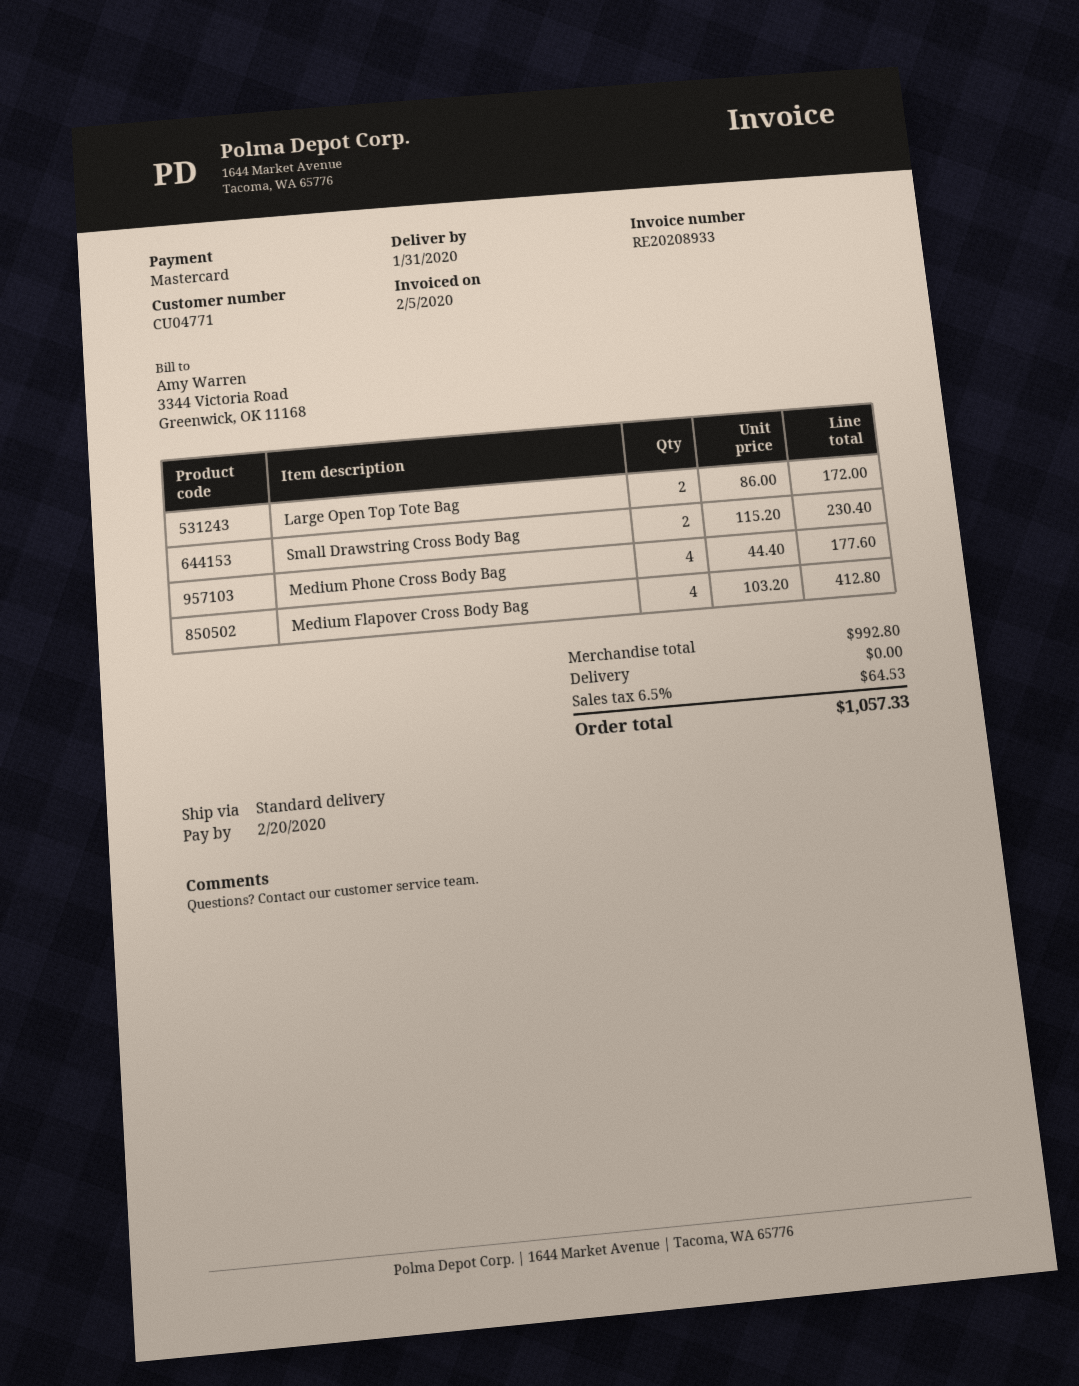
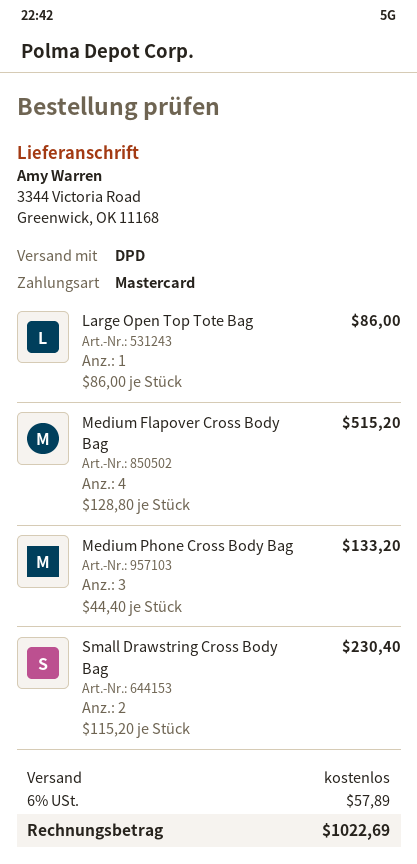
shipping method: standard -> DPD
Large Open Top Tote Bag: 2 x 86.00 = 172.00 -> 1 x 86.00 = 86.00
Medium Phone Cross Body Bag: 4 x 44.40 = 177.60 -> 3 x 44.40 = 133.20
Medium Flapover Cross Body Bag: 4 x 103.20 = 412.80 -> 4 x 128.80 = 515.20
tax: 6.5% = 64.53 -> 6% = 57.89
total: 1057.33 -> 1022.69

